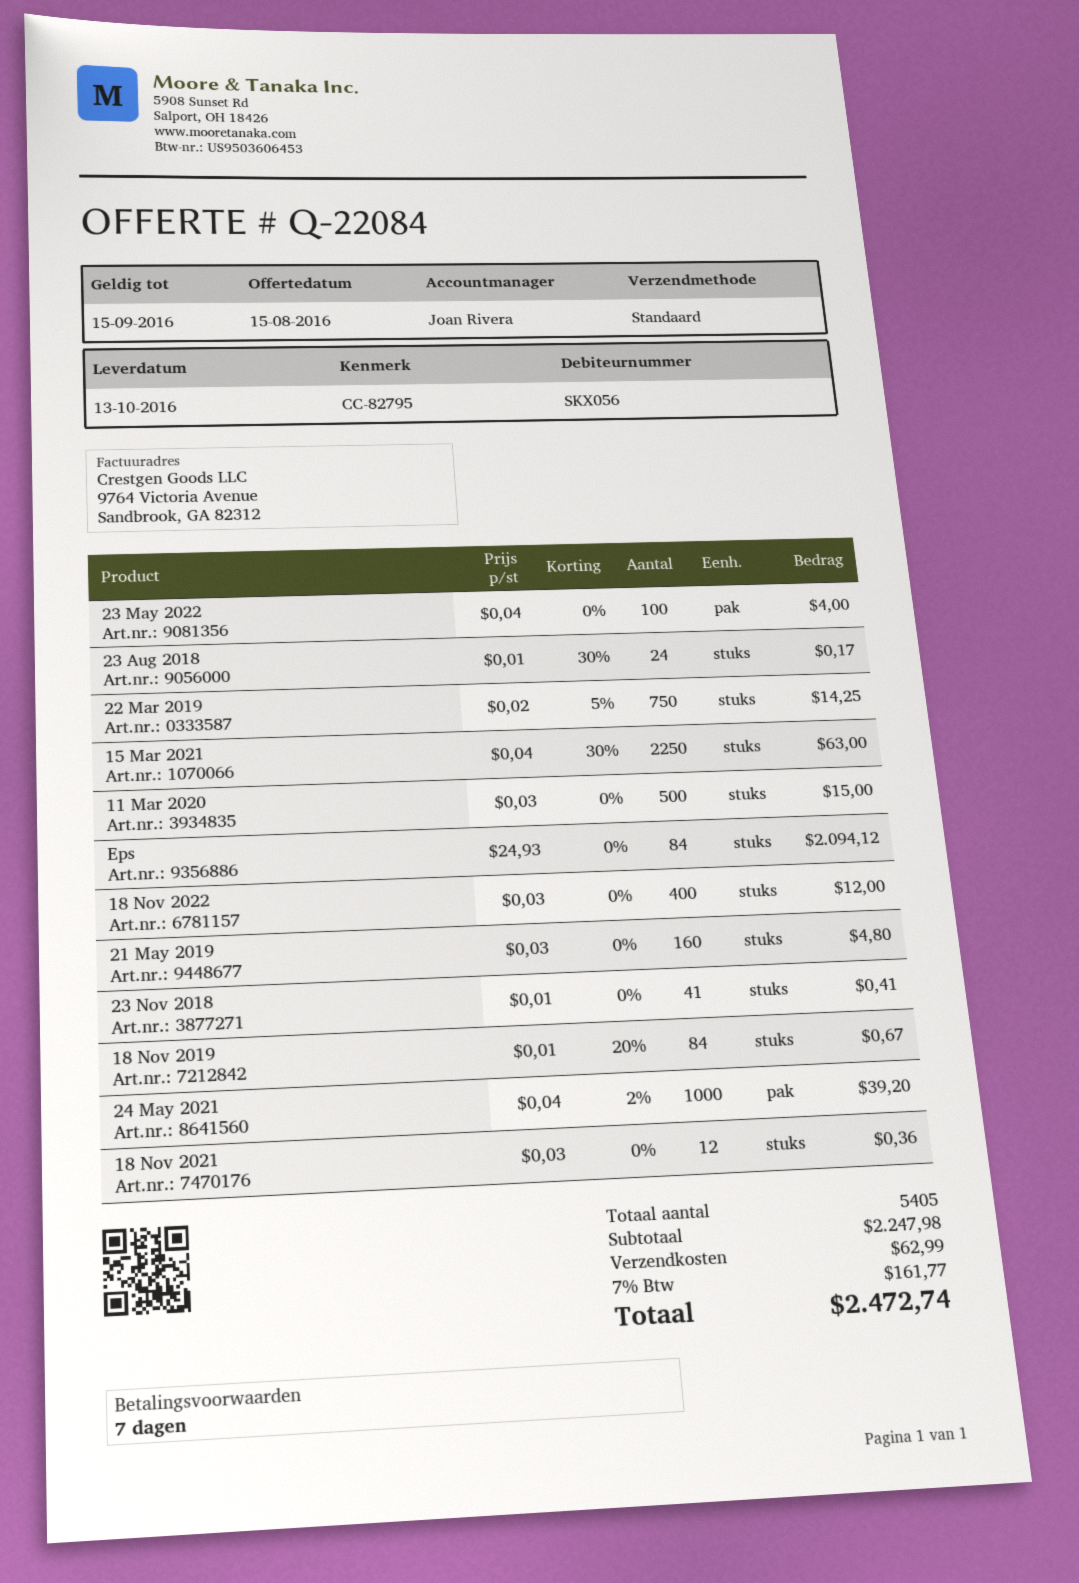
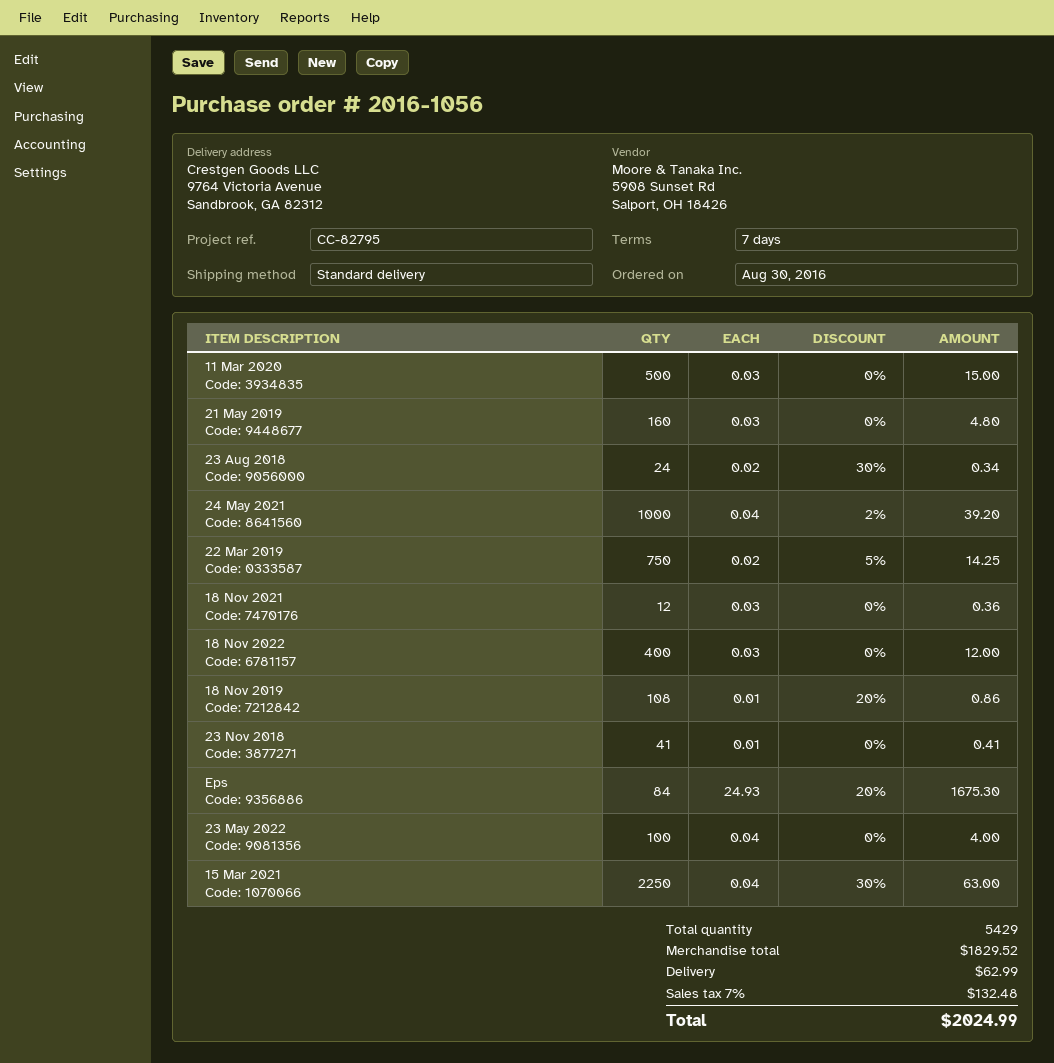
23 Aug 2018: 24 x 0.01 - 30% = 0.17 -> 24 x 0.02 - 30% = 0.34
Eps: 84 x 24.93 = 2094.12 -> 84 x 24.93 - 20% = 1675.30
18 Nov 2019: 84 x 0.01 - 20% = 0.67 -> 108 x 0.01 - 20% = 0.86
total quantity: 5405 -> 5429
subtotal: 2247.98 -> 1829.52
tax: 7% = 161.77 -> 7% = 132.48
total: 2472.74 -> 2024.99

